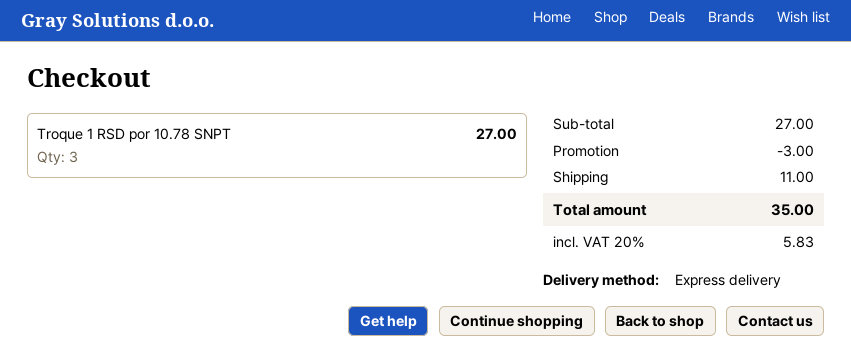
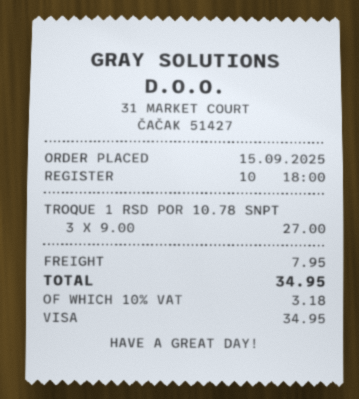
discount: 3.00 -> none
shipping: 11.00 -> 7.95
tax: 20% = 5.83 -> 10% = 3.18
total: 35.00 -> 34.95

